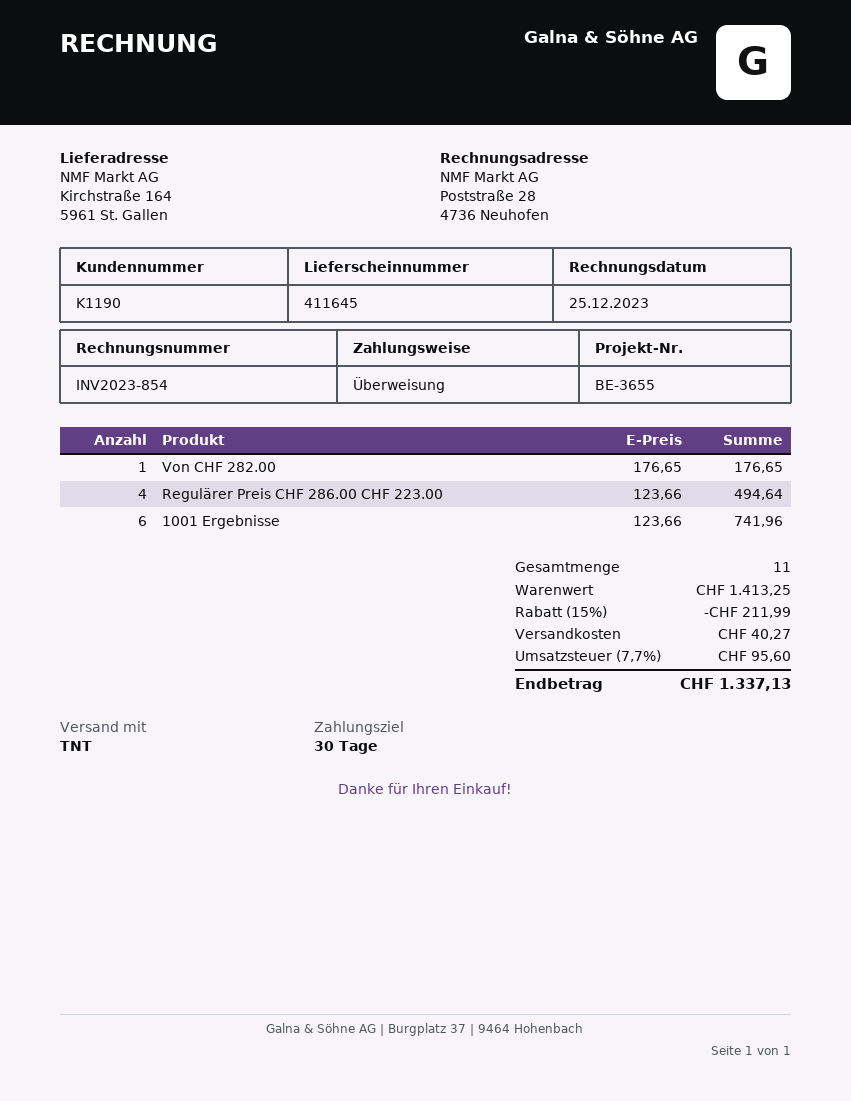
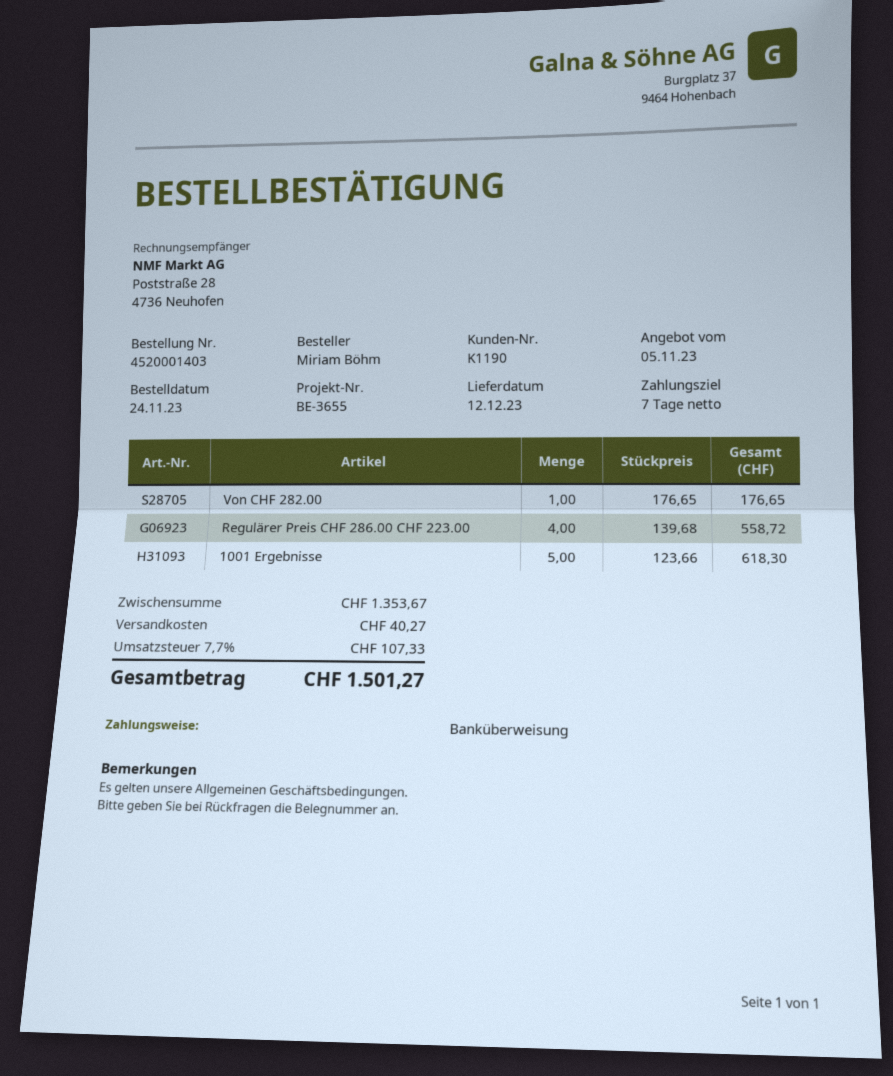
payment terms: 30 days -> 7 days
Regulärer Preis CHF 286.00 CHF 223.00: 4 x 123.66 = 494.64 -> 4 x 139.68 = 558.72
1001 Ergebnisse: 6 x 123.66 = 741.96 -> 5 x 123.66 = 618.30
subtotal: 1413.25 -> 1353.67
discount: 15% = 211.99 -> none
tax: 7.7% = 95.60 -> 7.7% = 107.33
total: 1337.13 -> 1501.27

